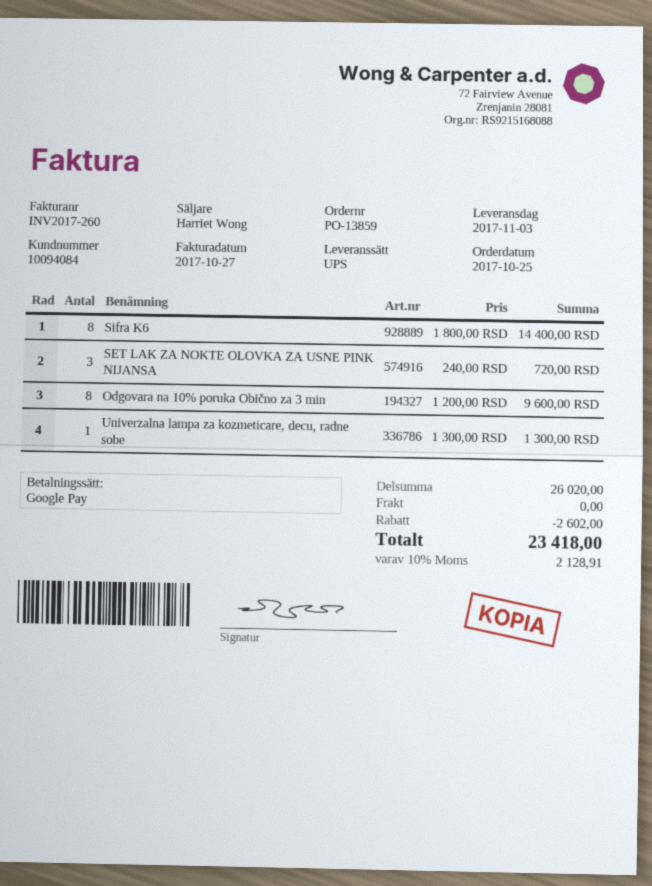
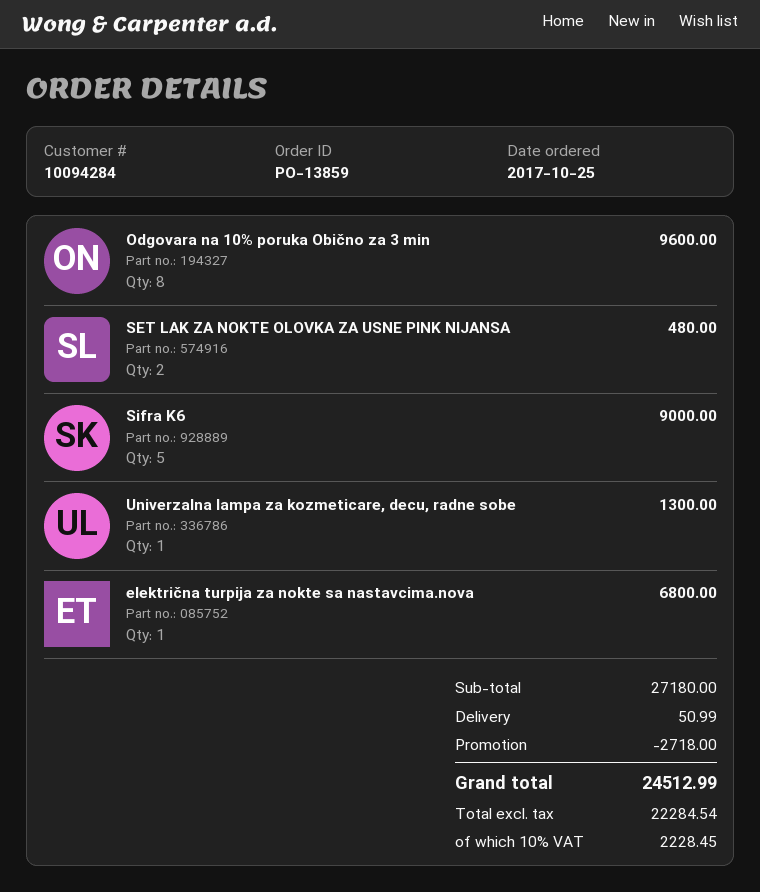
customer number: 10094084 -> 10094284
Sifra K6: 8 for 14400.00 -> 5 for 9000.00
SET LAK ZA NOKTE OLOVKA ZA USNE PINK NIJANSA: 3 for 720.00 -> 2 for 480.00
električna turpija za nokte sa nastavcima.nova: none -> 1 for 6800.00
subtotal: 26020.00 -> 27180.00
discount: 2602.00 -> 2718.00
shipping: 0.00 -> 50.99
tax: 10% = 2128.91 -> 10% = 2228.45
total: 23418.00 -> 24512.99

